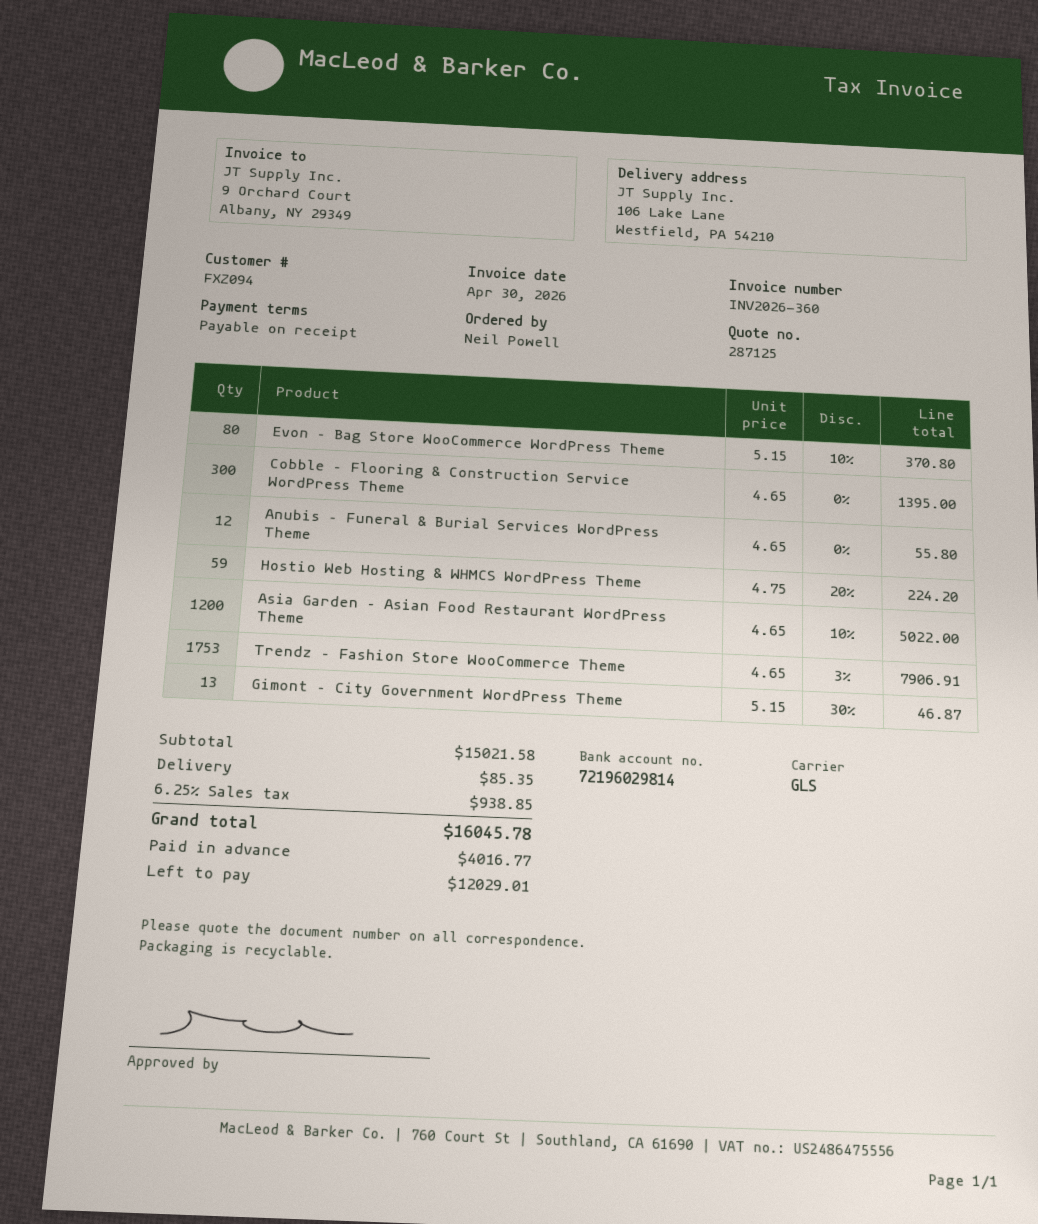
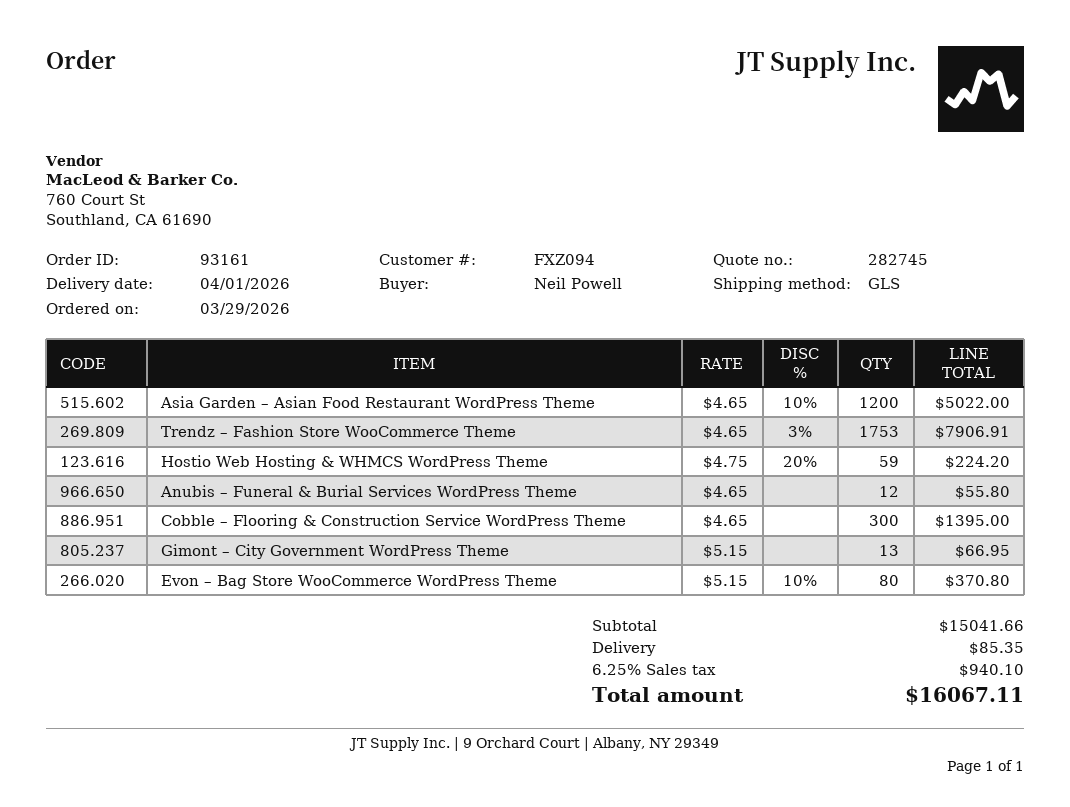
quote number: 287125 -> 282745
Gimont – City Government WordPress Theme: 13 x 5.15 - 30% = 46.87 -> 13 x 5.15 = 66.95
subtotal: 15021.58 -> 15041.66
tax: 6.25% = 938.85 -> 6.25% = 940.10
total: 16045.78 -> 16067.11

